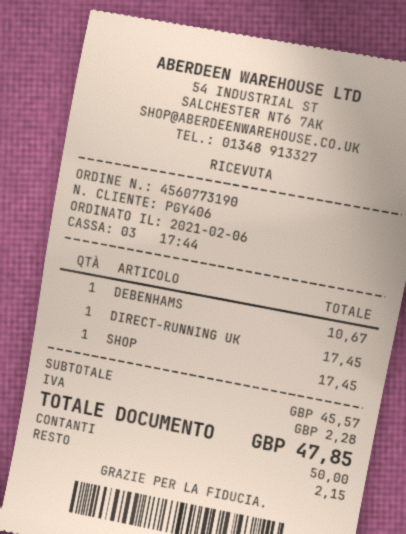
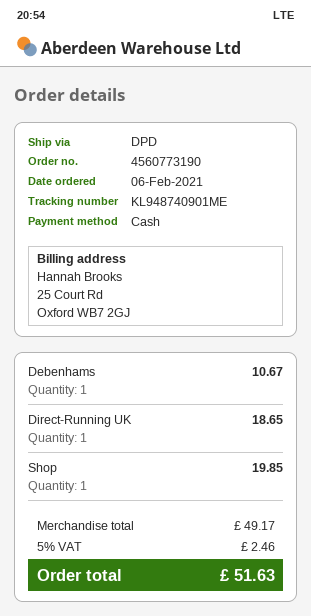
DIRECT-RUNNING UK: 1 for 17.45 -> 1 for 18.65
SHOP: 1 for 17.45 -> 1 for 19.85
subtotal: 45.57 -> 49.17
tax: 2.28 -> 2.46
total: 47.85 -> 51.63

